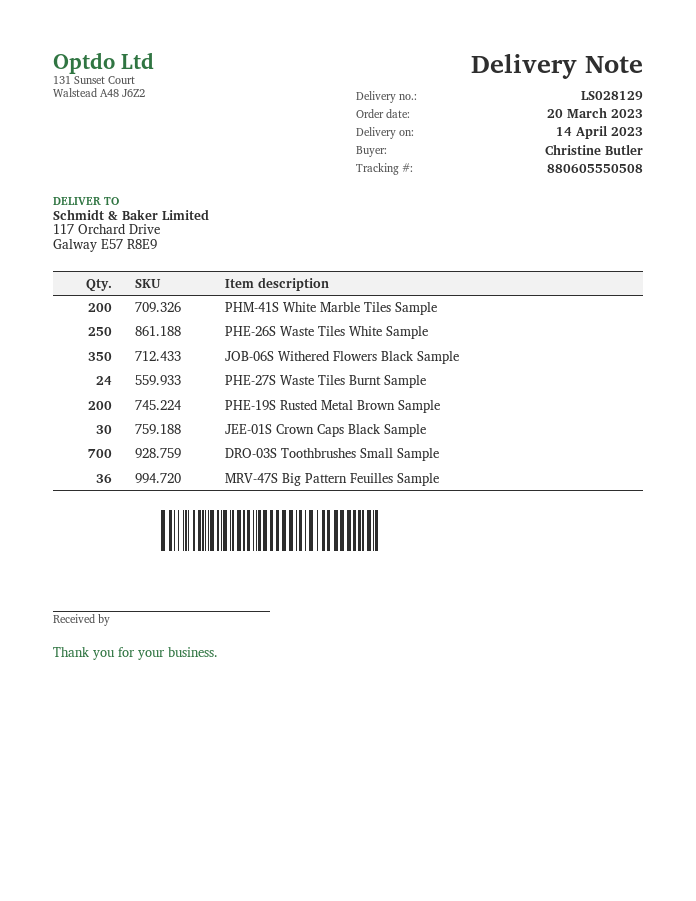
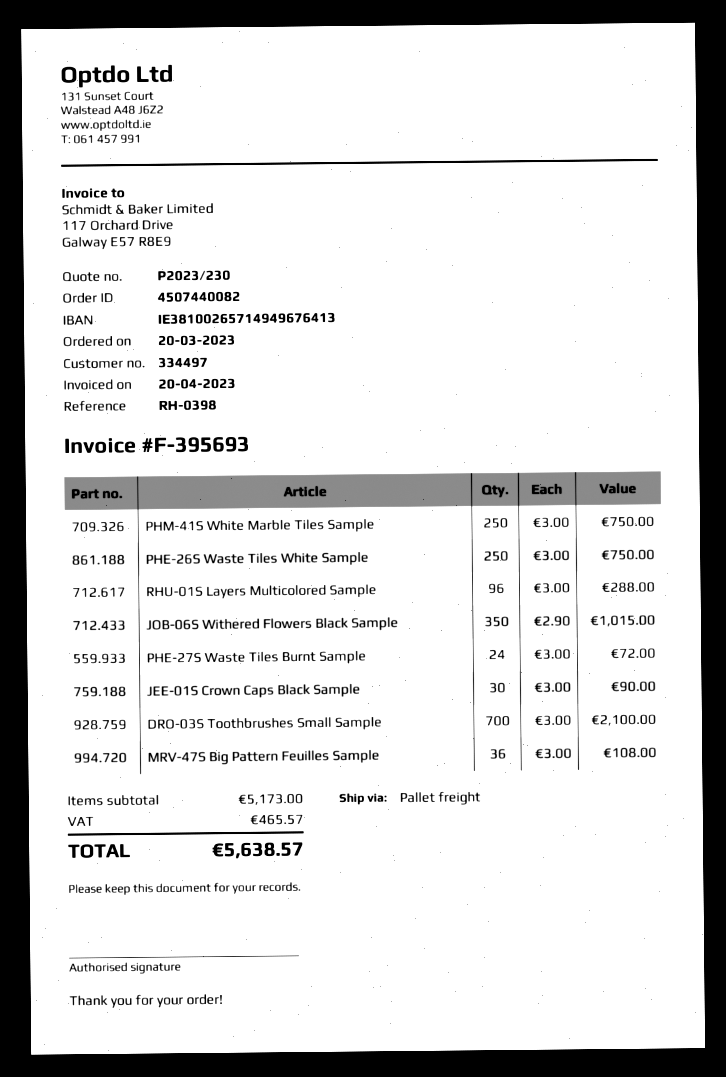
PHM-41S White Marble Tiles Sample: 200 -> 250
PHE-19S Rusted Metal Brown Sample: 200 -> none
RHU-01S Layers Multicolored Sample: none -> 96

